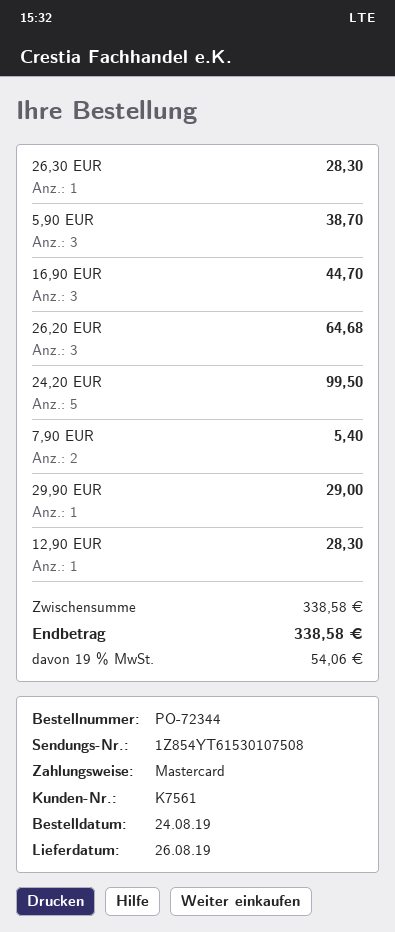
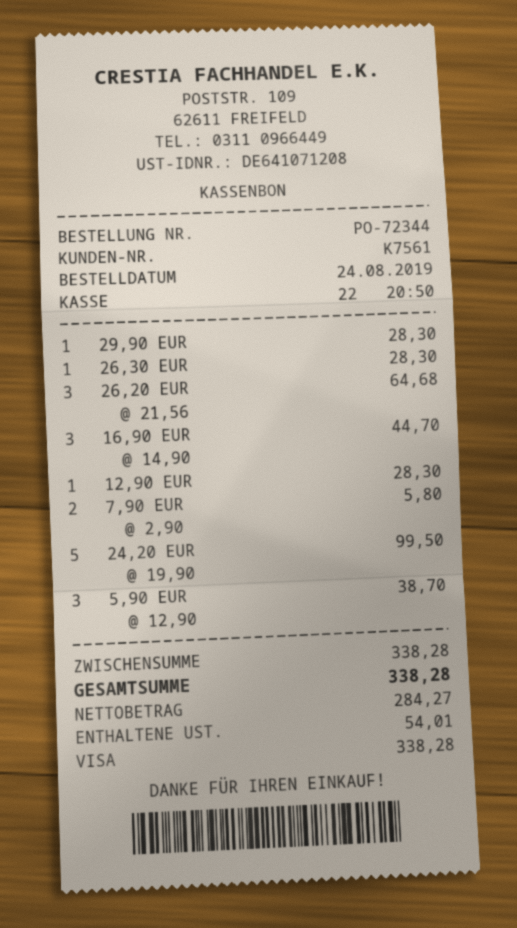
payment method: Mastercard -> Visa
7,90 EUR: 2 for 5.40 -> 2 for 5.80
29,90 EUR: 1 for 29.00 -> 1 for 28.30
subtotal: 338.58 -> 338.28
tax: 54.06 -> 54.01
total: 338.58 -> 338.28

